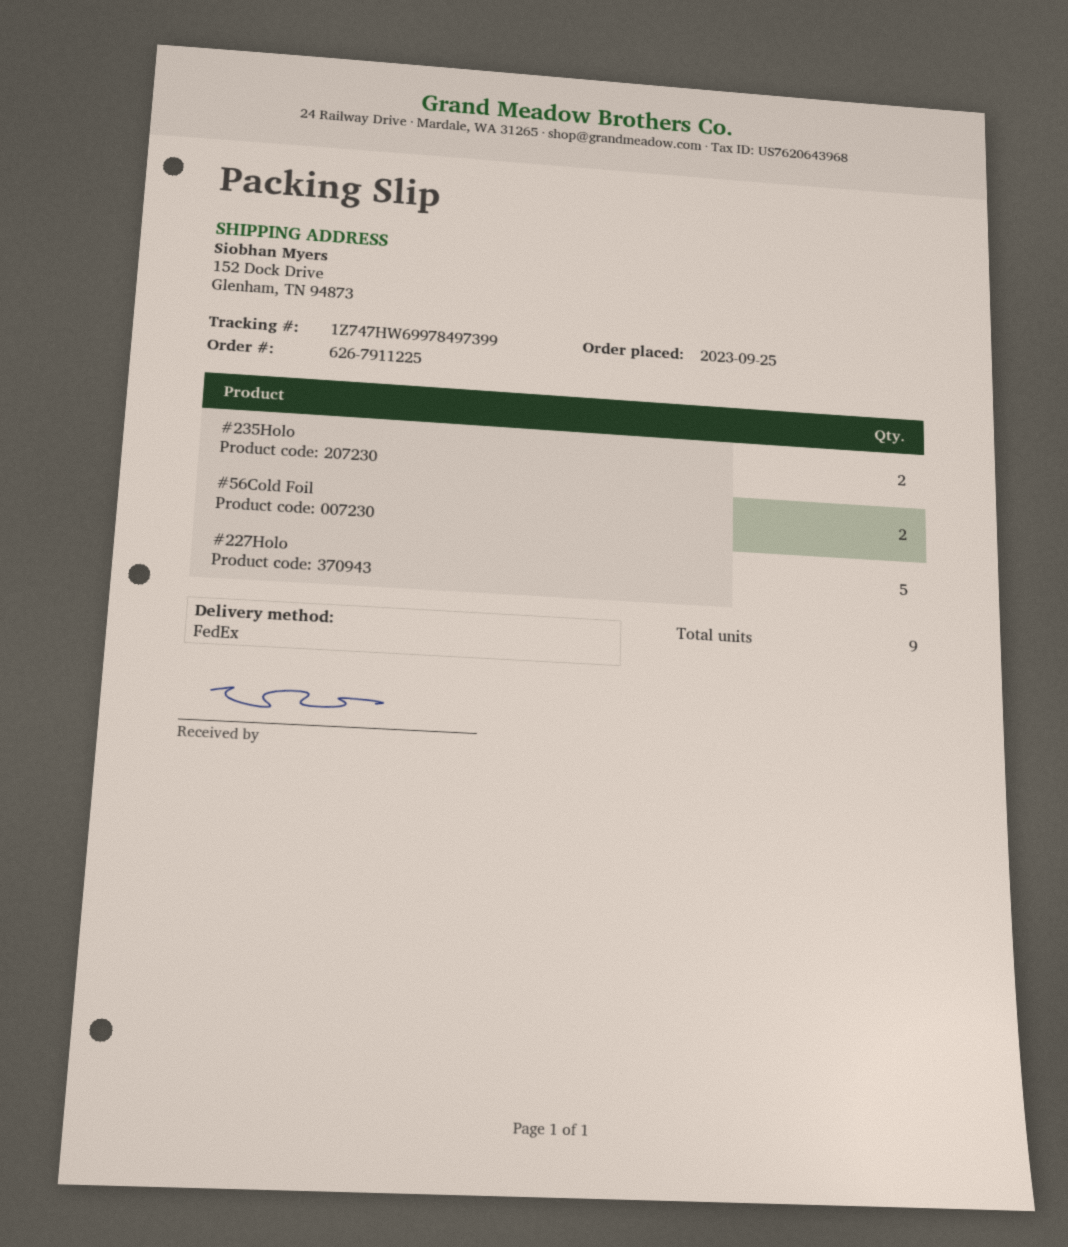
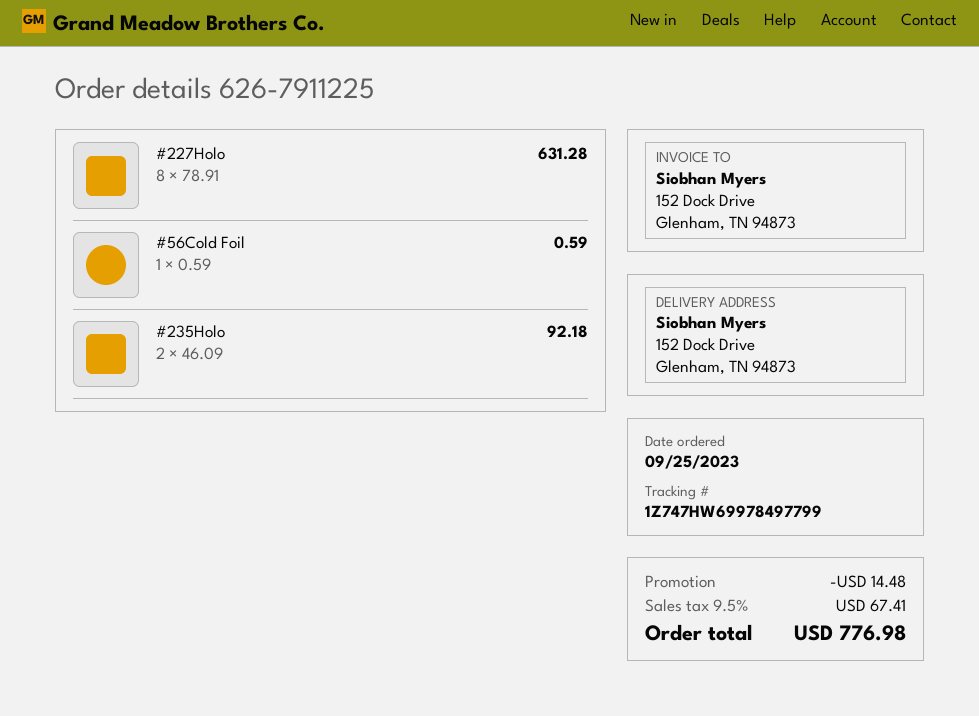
tracking number: 1Z747HW69978497399 -> 1Z747HW69978497799
#56Cold Foil: 2 -> 1
#227Holo: 5 -> 8

